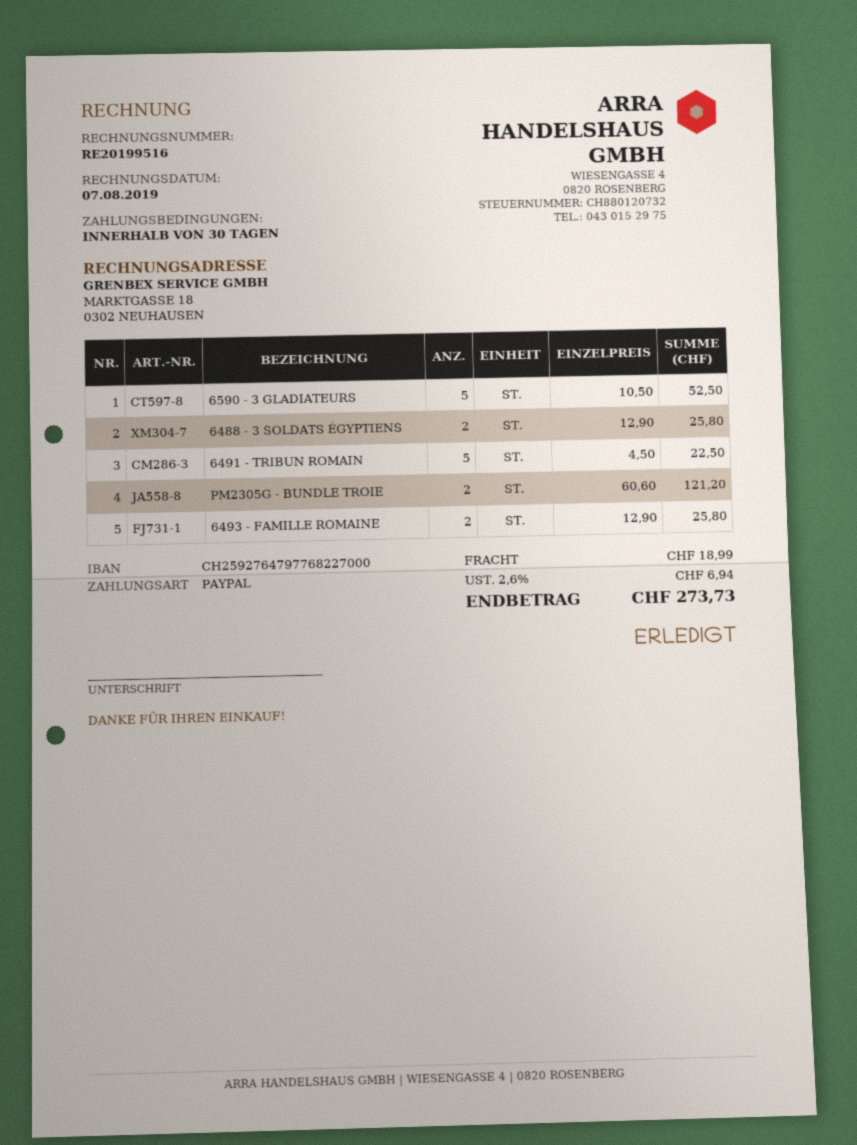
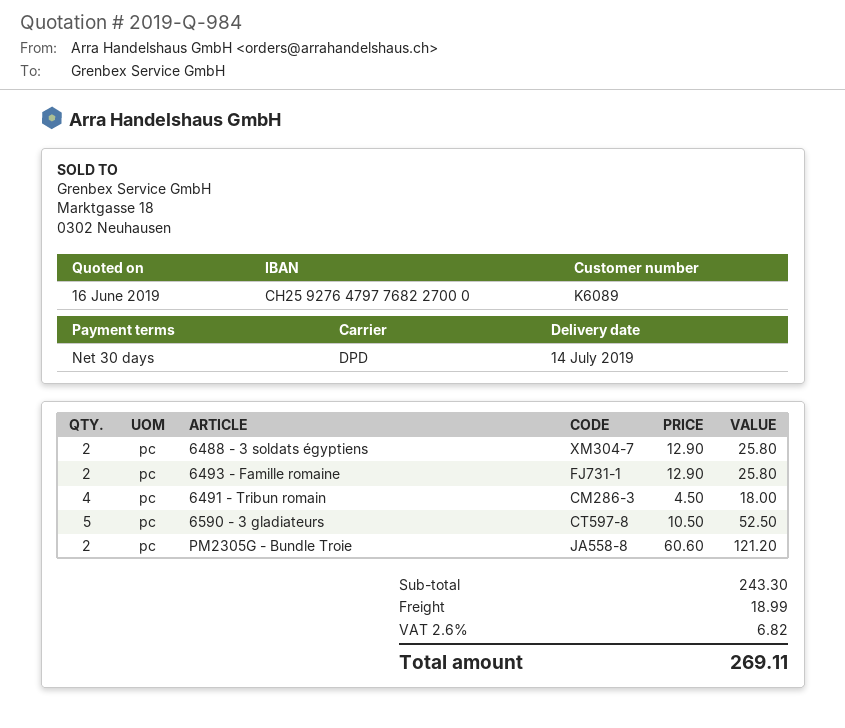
6491 - TRIBUN ROMAIN: 5 x 4.50 = 22.50 -> 4 x 4.50 = 18.00
tax: 2.6% = 6.94 -> 2.6% = 6.82
total: 273.73 -> 269.11

